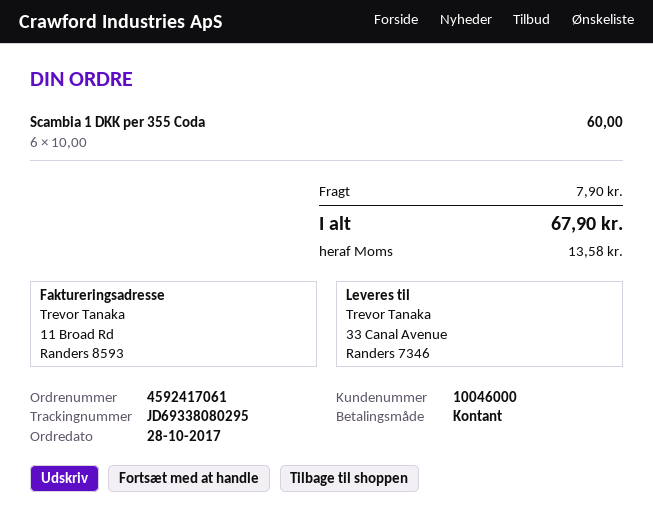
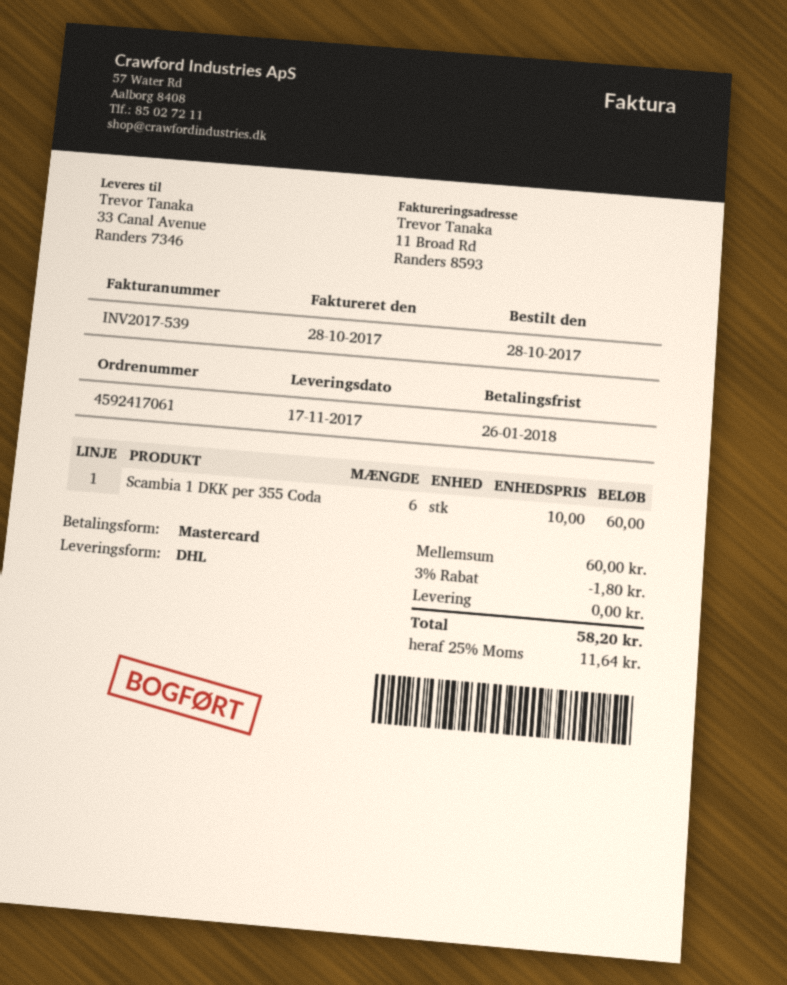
payment method: cash -> Mastercard
discount: none -> 3% = 1.80
shipping: 7.90 -> 0.00
tax: 13.58 -> 11.64
total: 67.90 -> 58.20

